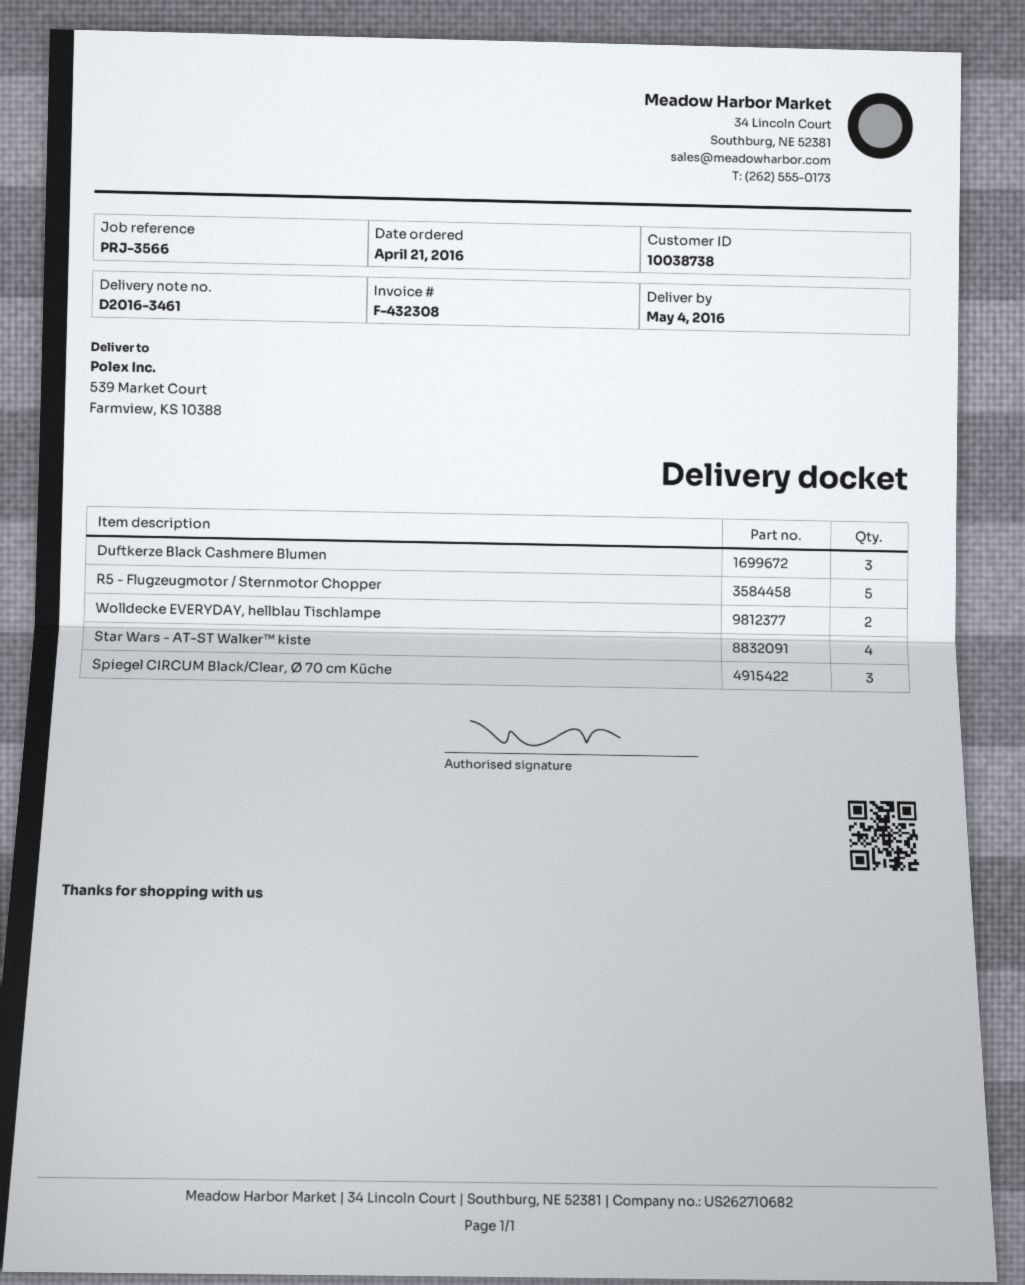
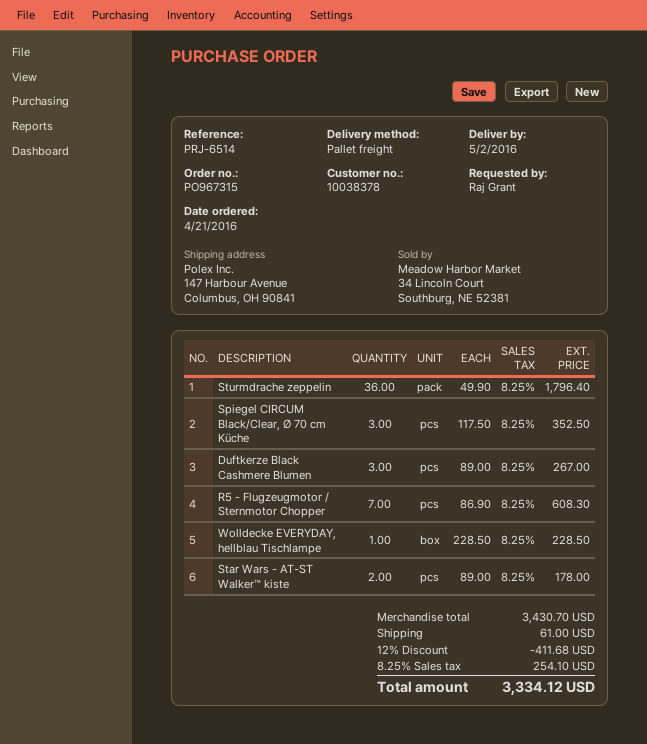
delivery date: 2016-05-04 -> 2016-05-02
customer number: 10038738 -> 10038378
reference: PRJ-3566 -> PRJ-6514
ship to: 539 Market Court, Farmview, KS 10388 -> 147 Harbour Avenue, Columbus, OH 90841
R5 - Flugzeugmotor / Sternmotor Chopper: 5 -> 7
Wolldecke EVERYDAY, hellblau Tischlampe: 2 -> 1
Star Wars - AT-ST Walker™ kiste: 4 -> 2
Sturmdrache zeppelin: none -> 36

